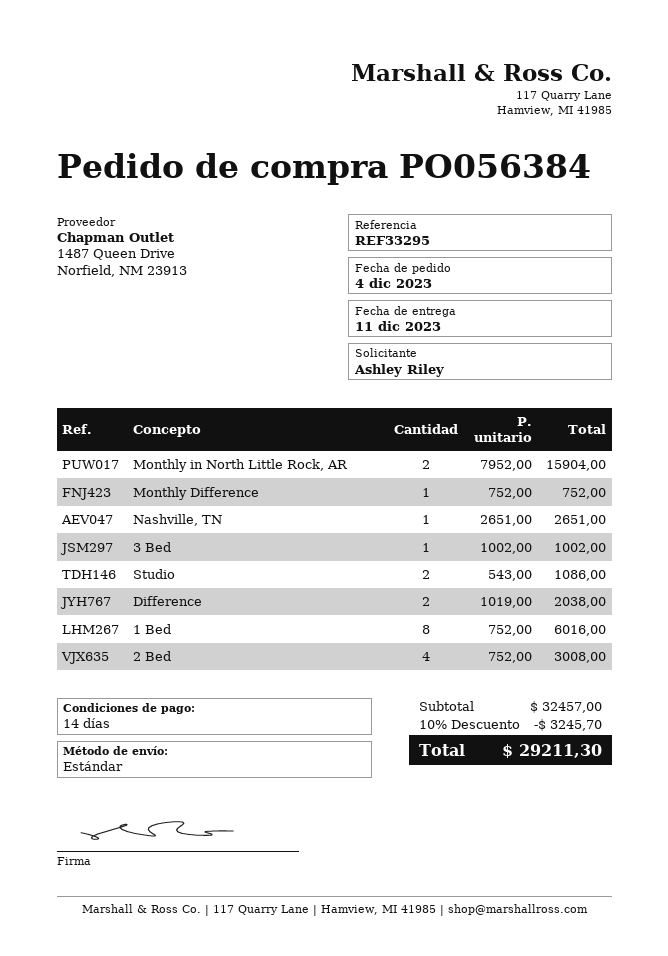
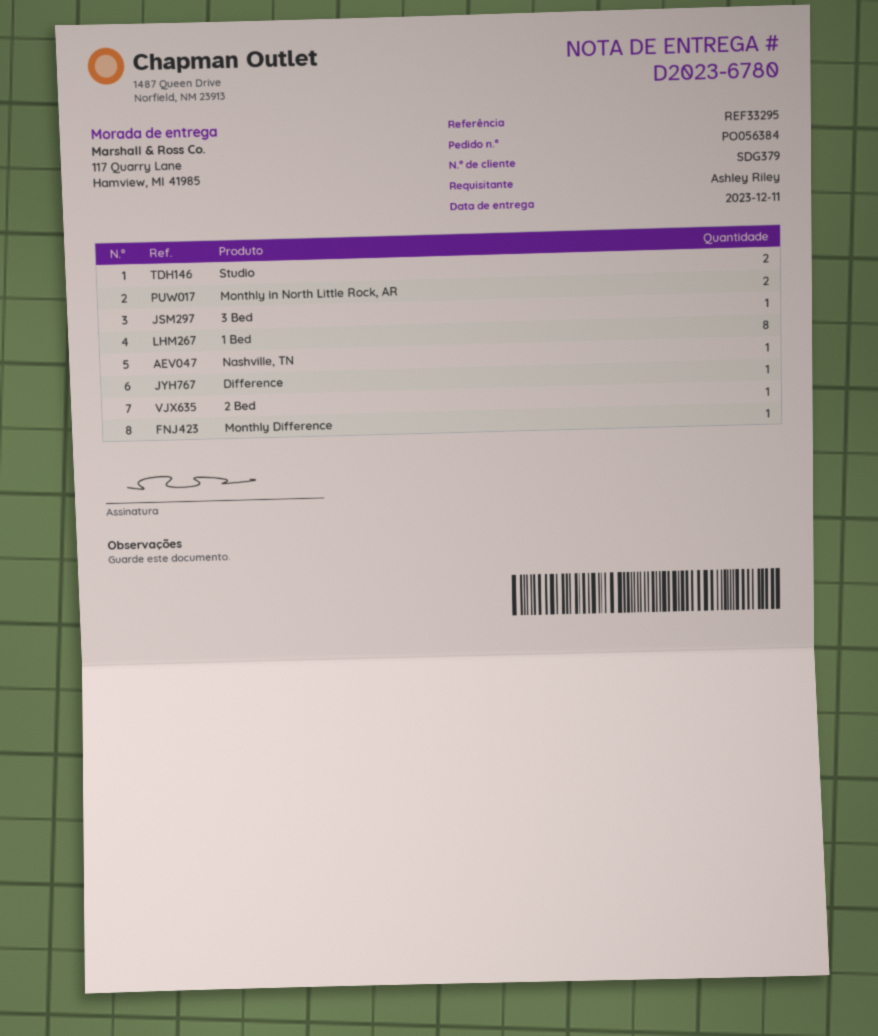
Difference: 2 -> 1
2 Bed: 4 -> 1

